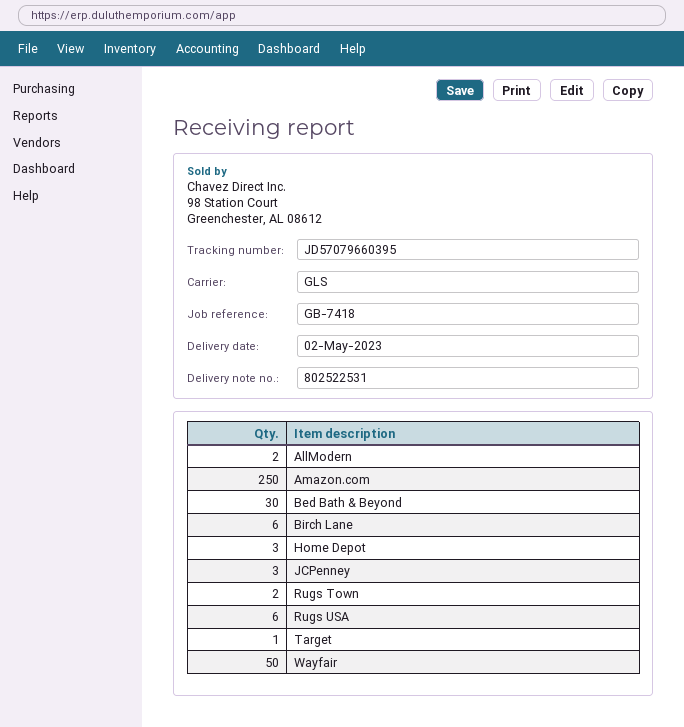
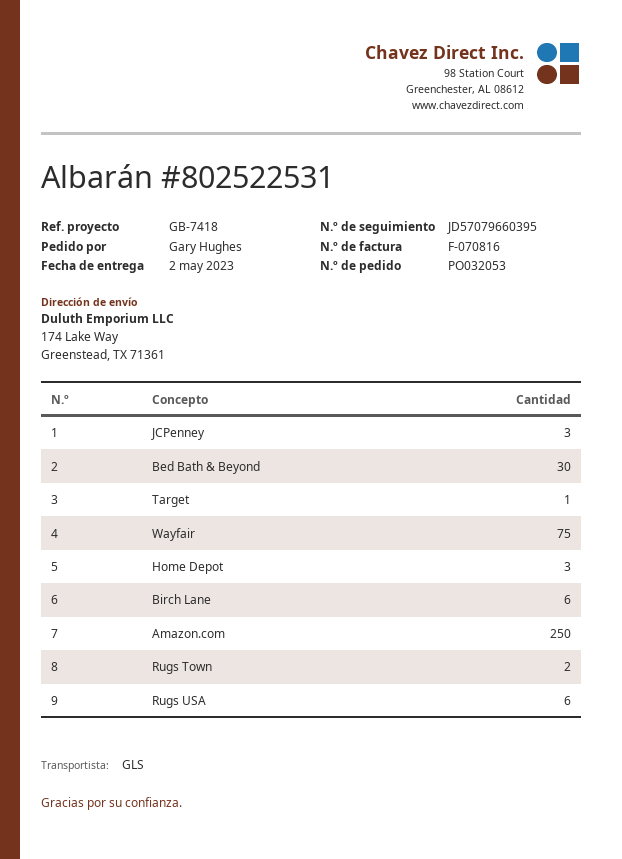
AllModern: 2 -> none
Wayfair: 50 -> 75

